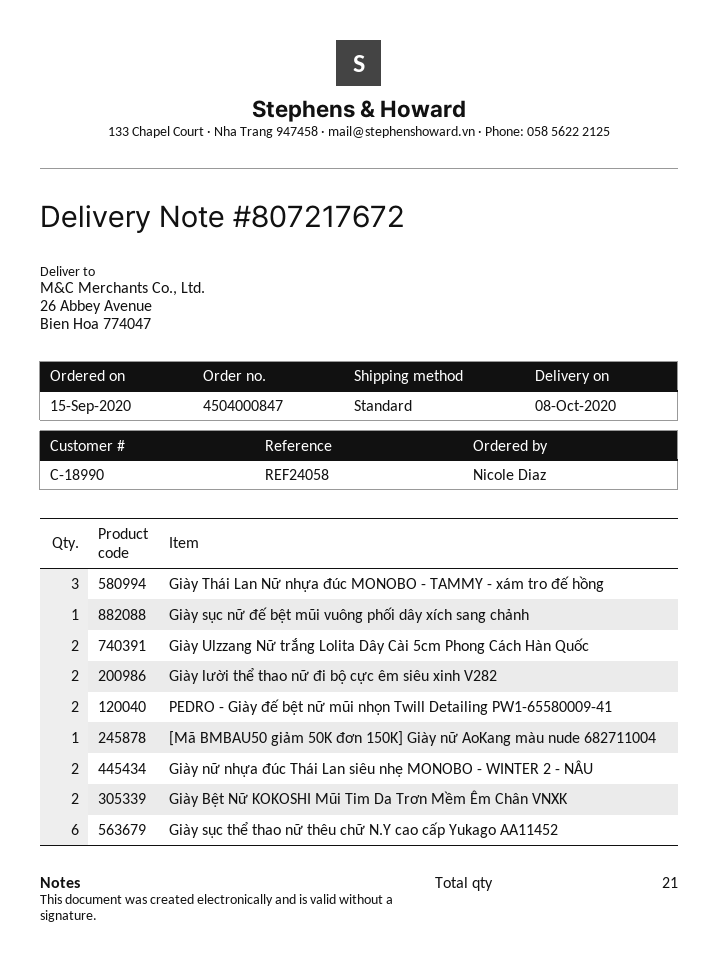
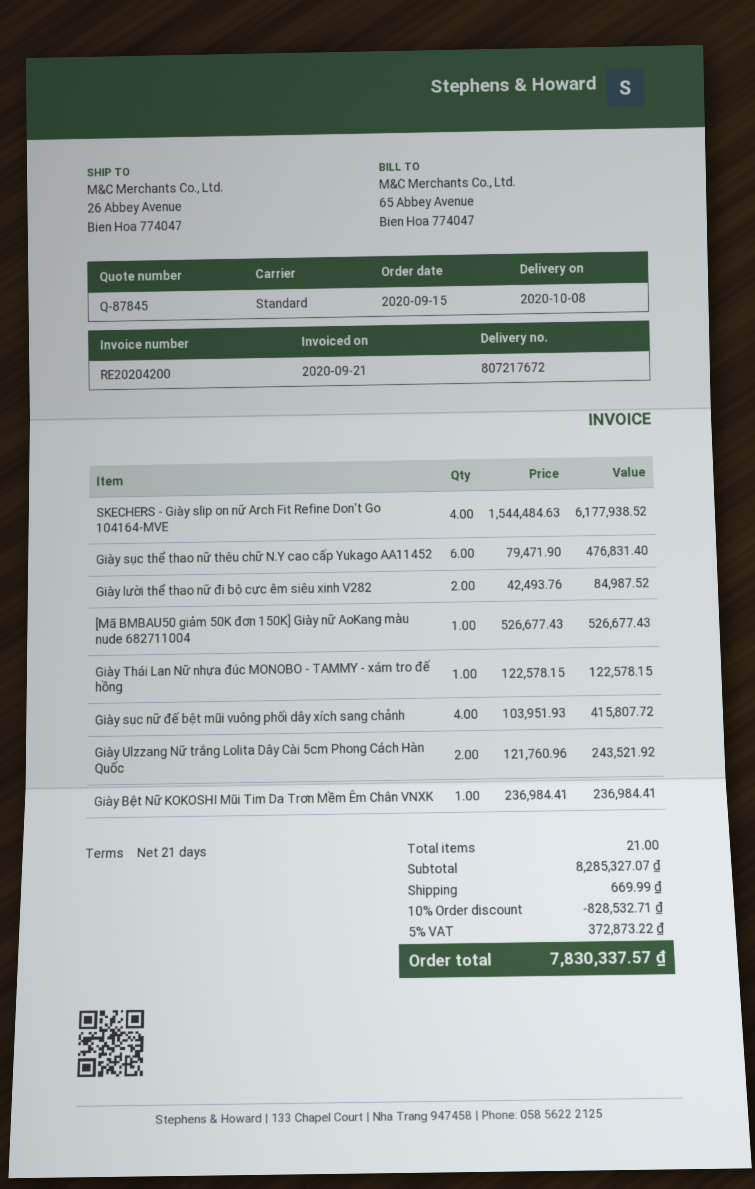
Giày Thái Lan Nữ nhựa đúc MONOBO - TAMMY - xám tro đế hồng: 3 -> 1
Giày sục nữ đế bệt mũi vuông phối dây xích sang chảnh: 1 -> 4
PEDRO - Giày đế bệt nữ mũi nhọn Twill Detailing PW1-65580009-41: 2 -> none
Giày nữ nhựa đúc Thái Lan siêu nhẹ MONOBO - WINTER 2 - NÂU: 2 -> none
Giày Bệt Nữ KOKOSHI Mũi Tim Da Trơn Mềm Êm Chân VNXK: 2 -> 1
SKECHERS - Giày slip on nữ Arch Fit Refine Don't Go 104164-MVE: none -> 4

